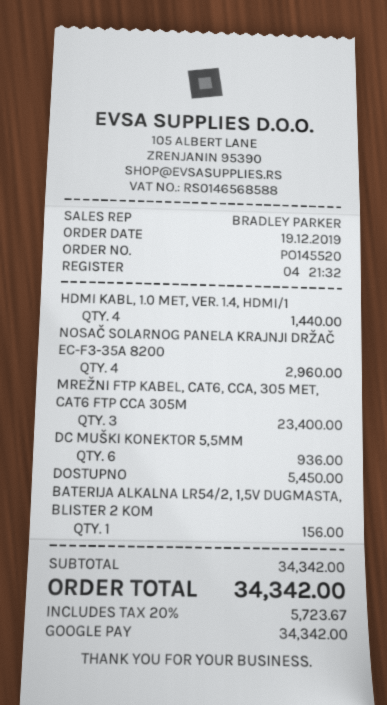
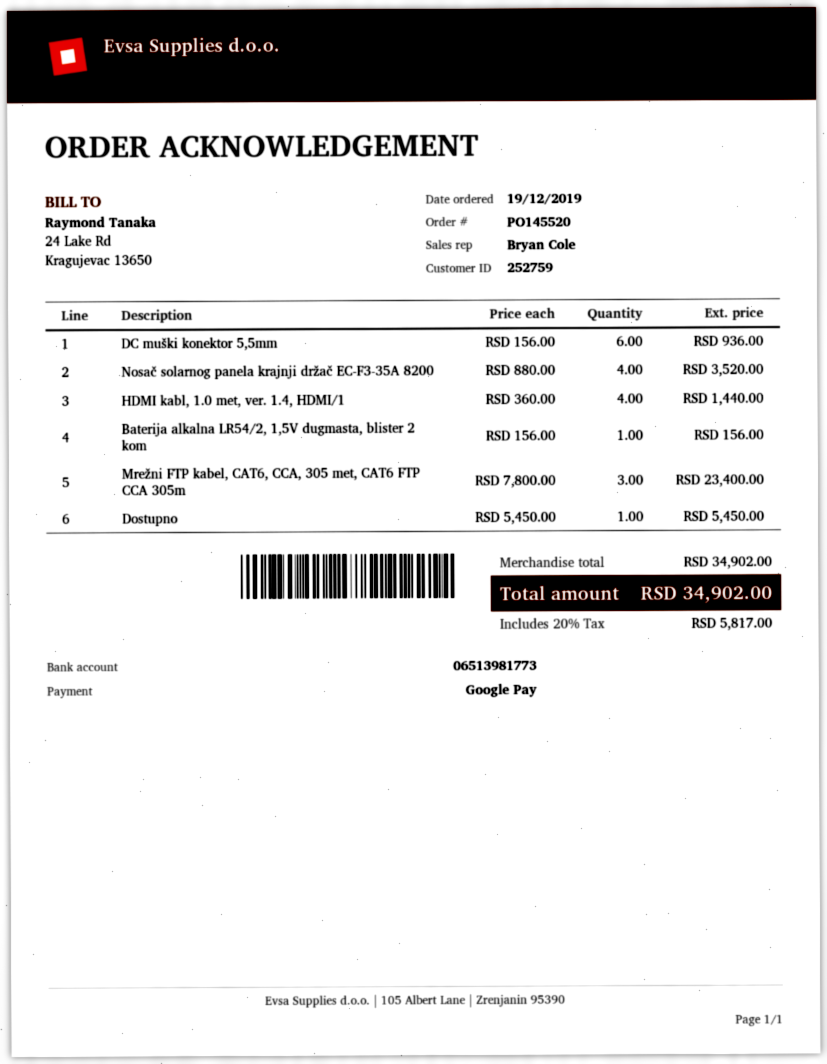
sales rep: BRADLEY PARKER -> Bryan Cole
NOSAČ SOLARNOG PANELA KRAJNJI DRŽAČ EC-F3-35A 8200: 4 for 2960.00 -> 4 for 3520.00
subtotal: 34342.00 -> 34902.00
tax: 20% = 5723.67 -> 20% = 5817.00
total: 34342.00 -> 34902.00

